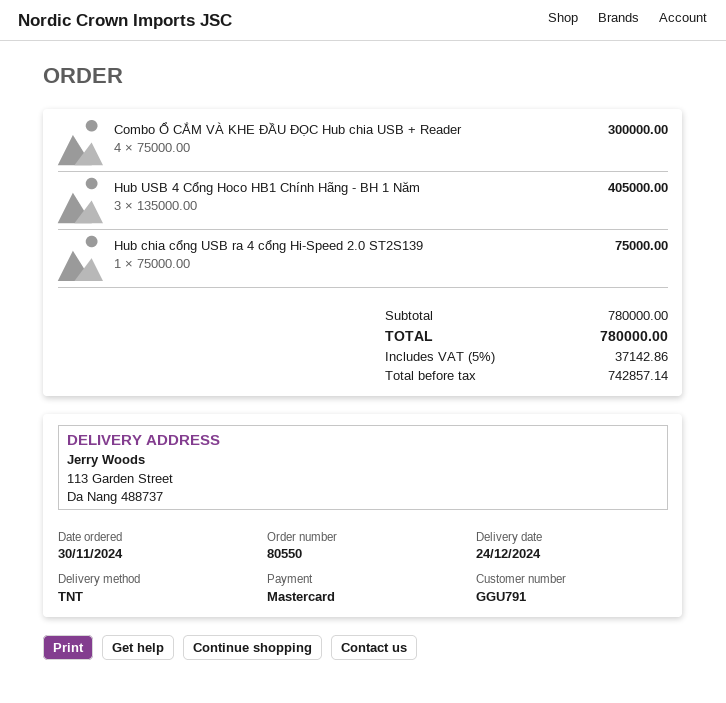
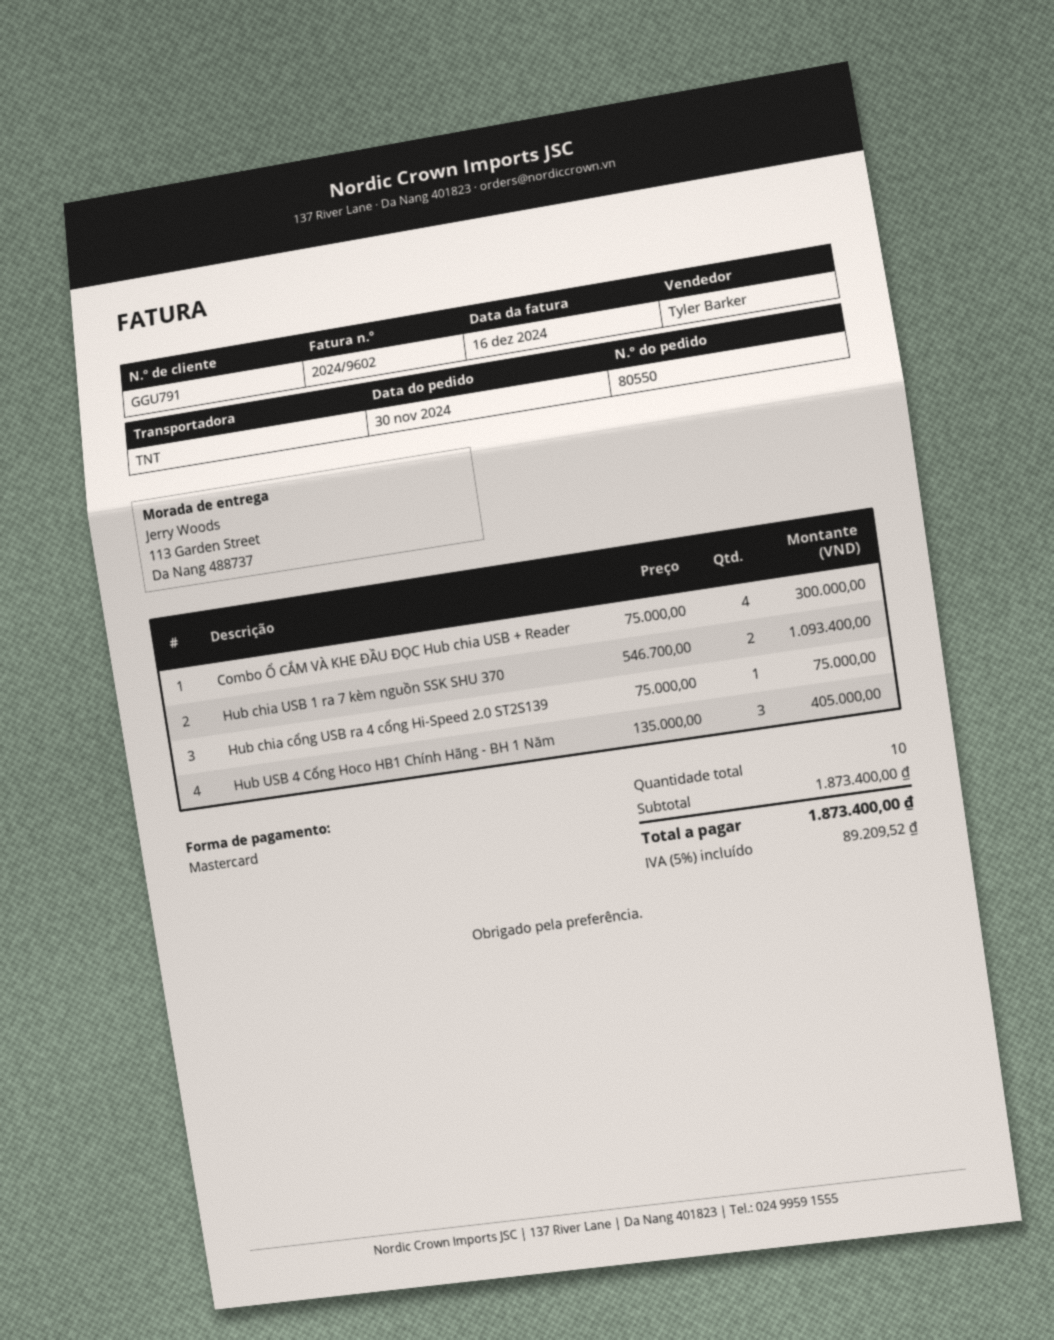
Hub chia USB 1 ra 7 kèm nguồn SSK SHU 370: none -> 2 x 546700.00 = 1093400.00
subtotal: 780000.00 -> 1873400.00
tax: 5% = 37142.86 -> 5% = 89209.52
total: 780000.00 -> 1873400.00

